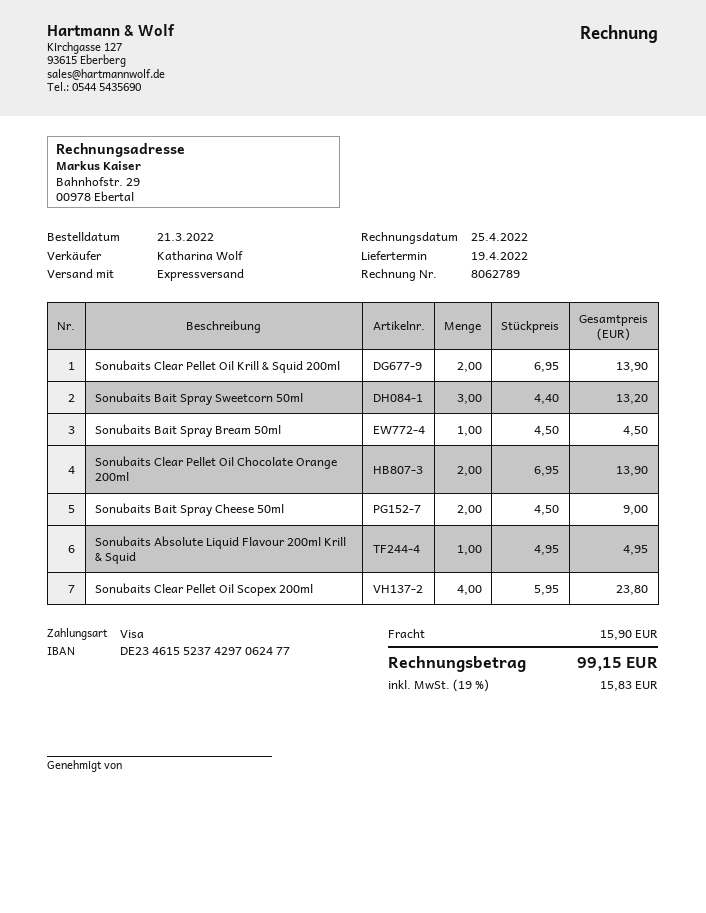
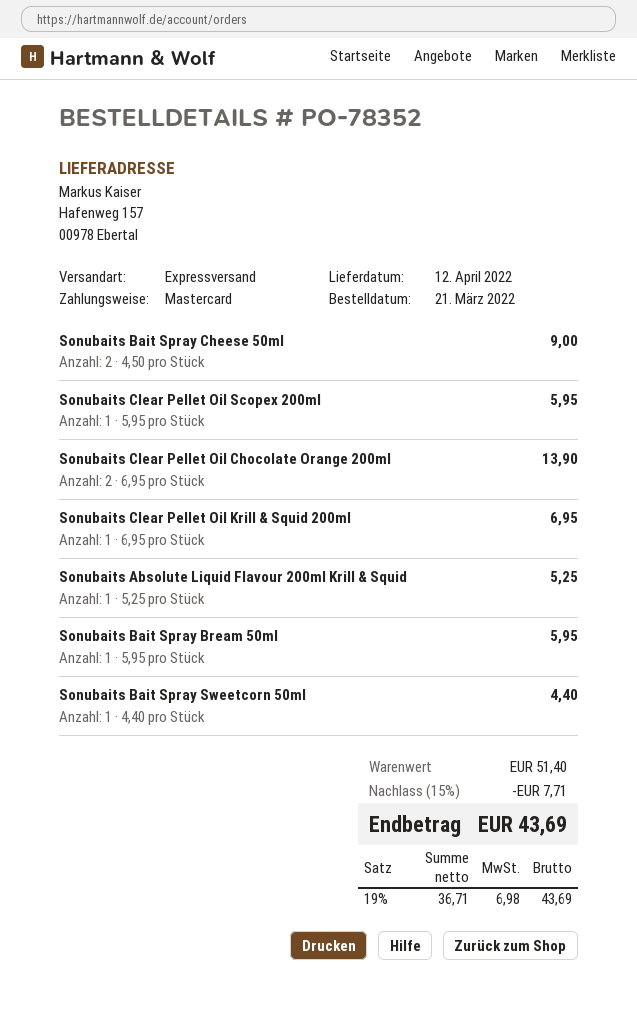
delivery date: 2022-04-19 -> 2022-04-12
payment method: Visa -> Mastercard
Sonubaits Clear Pellet Oil Krill & Squid 200ml: 2 x 6.95 = 13.90 -> 1 x 6.95 = 6.95
Sonubaits Bait Spray Sweetcorn 50ml: 3 x 4.40 = 13.20 -> 1 x 4.40 = 4.40
Sonubaits Bait Spray Bream 50ml: 1 x 4.50 = 4.50 -> 1 x 5.95 = 5.95
Sonubaits Absolute Liquid Flavour 200ml Krill & Squid: 1 x 4.95 = 4.95 -> 1 x 5.25 = 5.25
Sonubaits Clear Pellet Oil Scopex 200ml: 4 x 5.95 = 23.80 -> 1 x 5.95 = 5.95
discount: none -> 15% = 7.71
shipping: 15.90 -> none
tax: 19% = 15.83 -> 19% = 6.98
total: 99.15 -> 43.69

